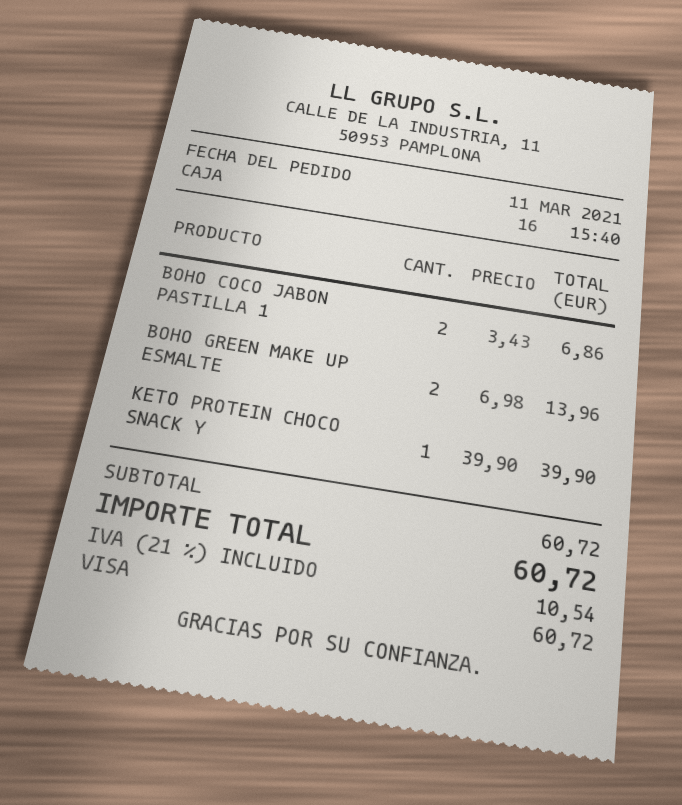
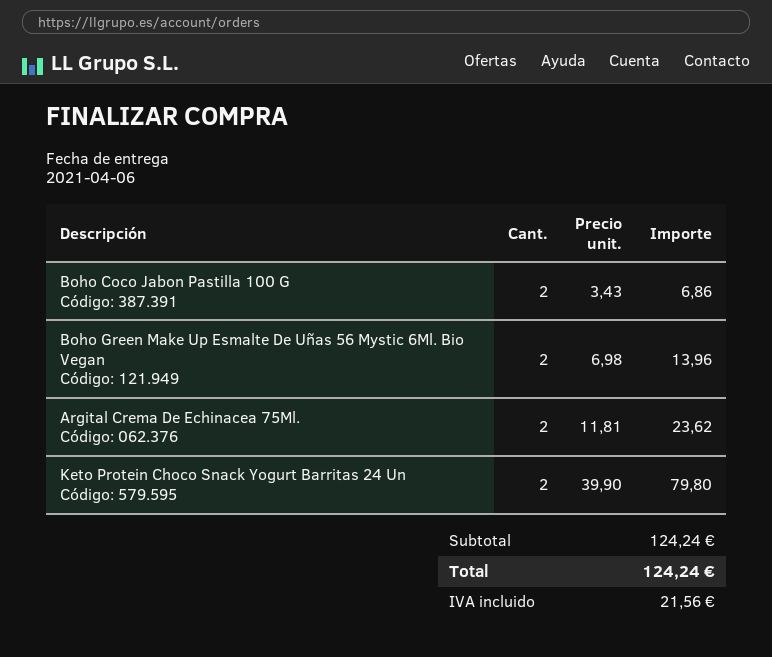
KETO PROTEIN CHOCO SNACK Y: 1 x 39.90 = 39.90 -> 2 x 39.90 = 79.80
Argital Crema De Echinacea 75Ml.: none -> 2 x 11.81 = 23.62
subtotal: 60.72 -> 124.24
tax: 10.54 -> 21.56
total: 60.72 -> 124.24

